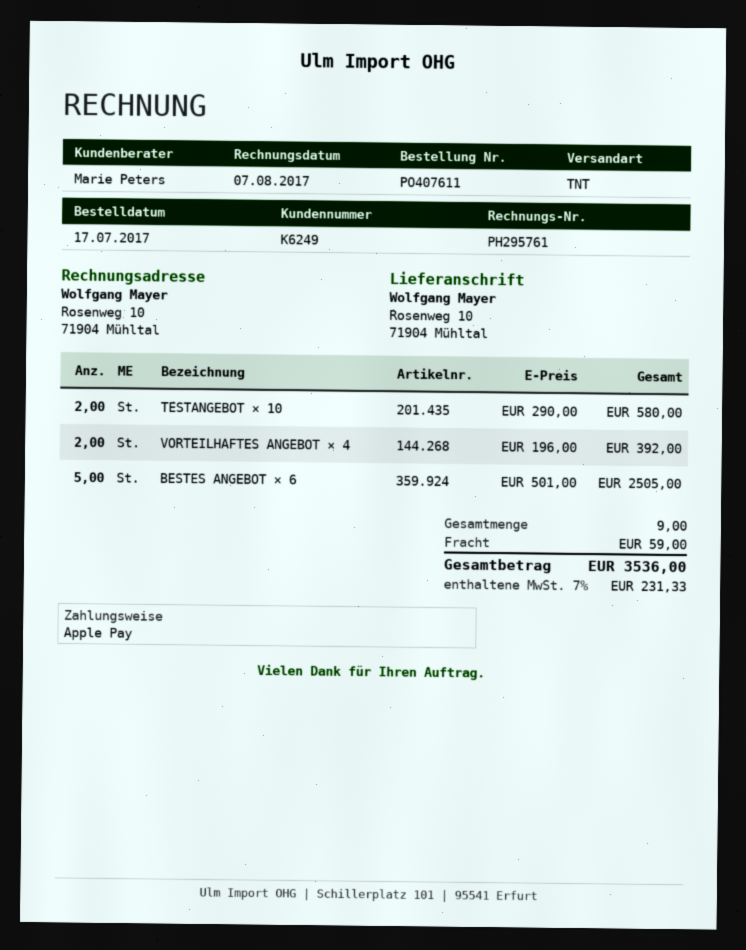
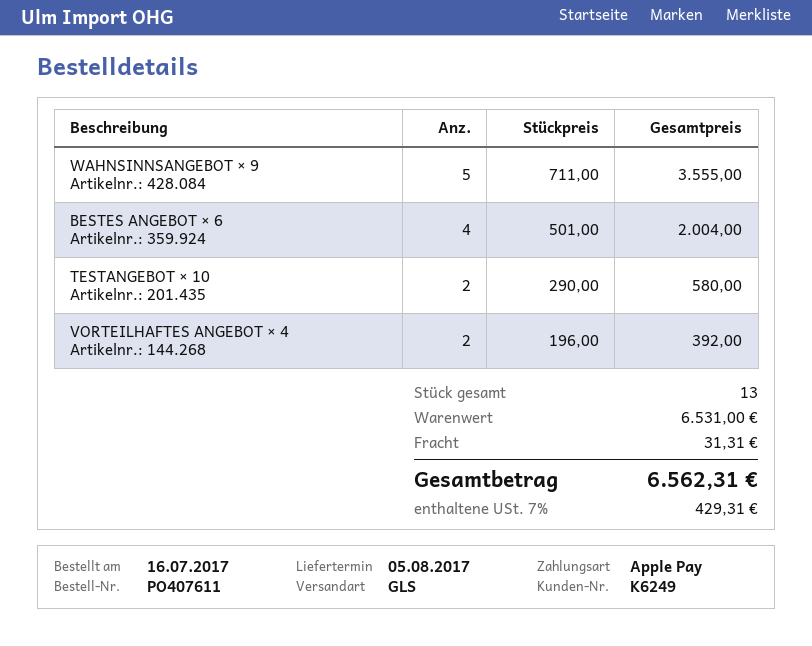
order date: 2017-07-17 -> 2017-07-16
shipping method: TNT -> GLS
BESTES ANGEBOT × 6: 5 x 501.00 = 2505.00 -> 4 x 501.00 = 2004.00
WAHNSINNSANGEBOT × 9: none -> 5 x 711.00 = 3555.00
total quantity: 9 -> 13
shipping: 59.00 -> 31.31
tax: 7% = 231.33 -> 7% = 429.31
total: 3536.00 -> 6562.31

